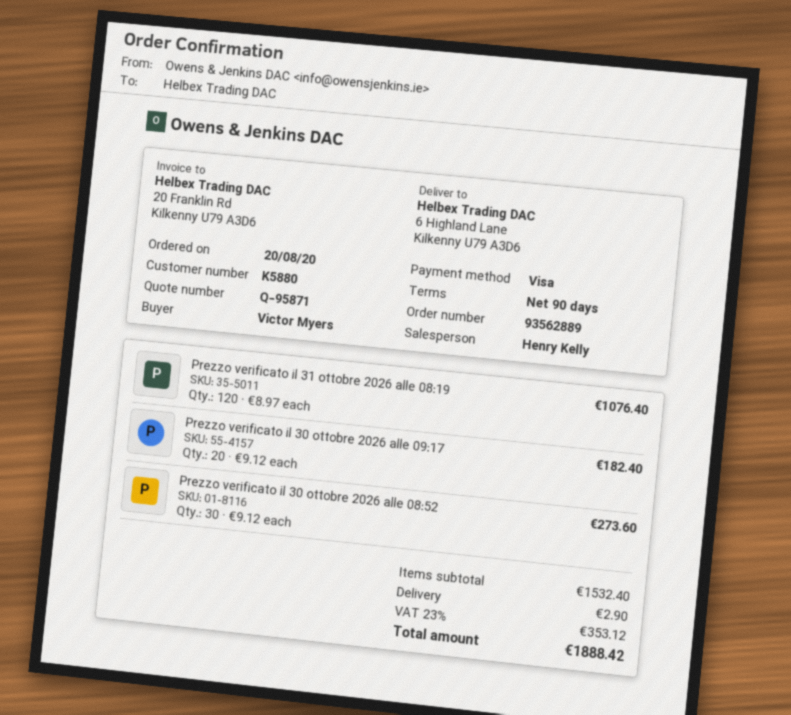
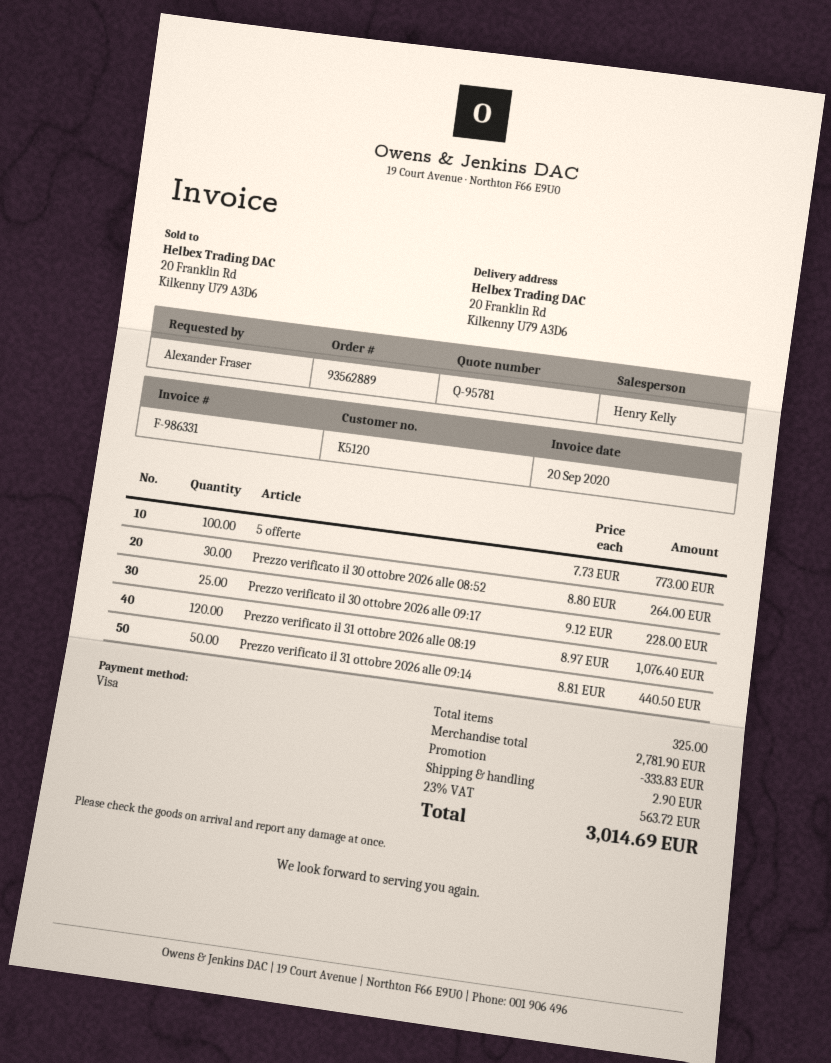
quote number: Q-95871 -> Q-95781
customer number: K5880 -> K5120
ordered by: Victor Myers -> Alexander Fraser
ship to: 6 Highland Lane, Kilkenny U79 A3D6 -> 20 Franklin Rd, Kilkenny U79 A3D6
Prezzo verificato il 30 ottobre 2026 alle 09:17: 20 x 9.12 = 182.40 -> 25 x 9.12 = 228.00
Prezzo verificato il 30 ottobre 2026 alle 08:52: 30 x 9.12 = 273.60 -> 30 x 8.80 = 264.00
5 offerte: none -> 100 x 7.73 = 773.00
Prezzo verificato il 31 ottobre 2026 alle 09:14: none -> 50 x 8.81 = 440.50
subtotal: 1532.40 -> 2781.90
discount: none -> 333.83
tax: 23% = 353.12 -> 23% = 563.72
total: 1888.42 -> 3014.69

